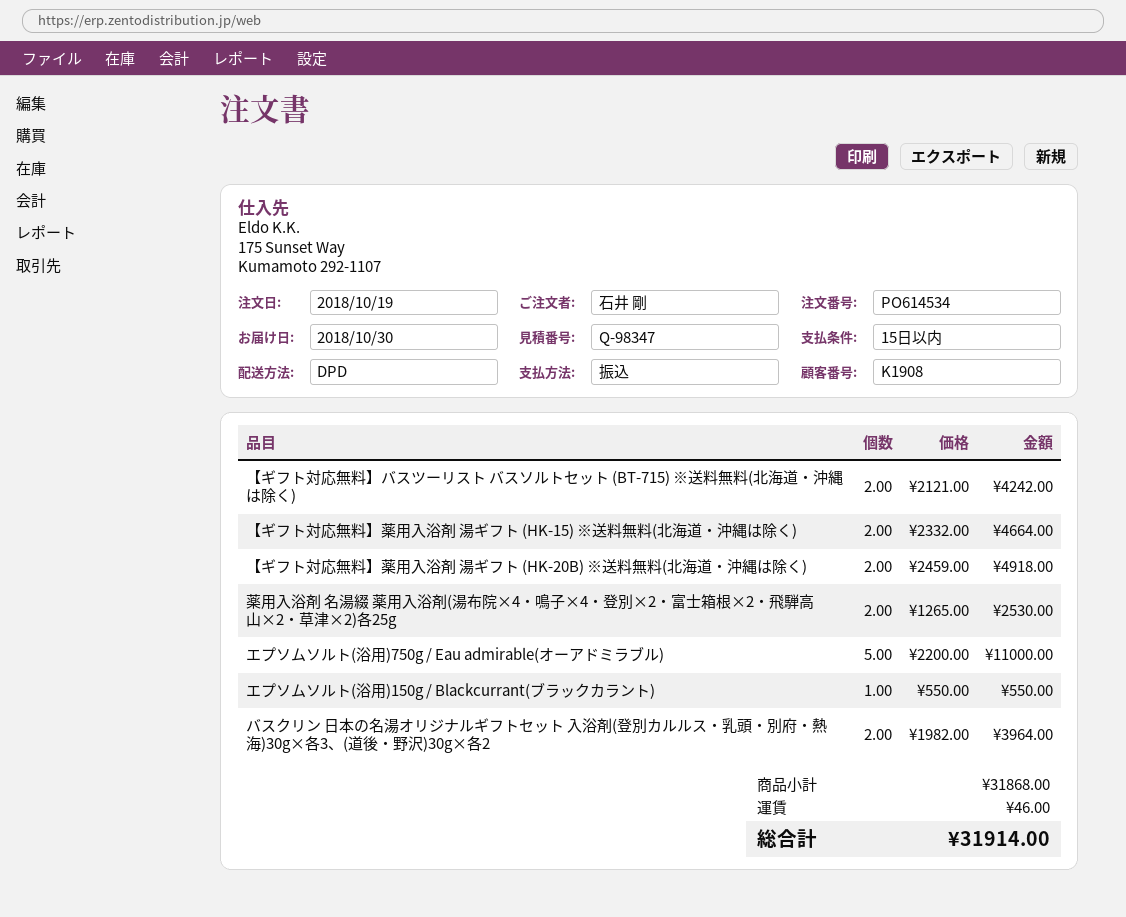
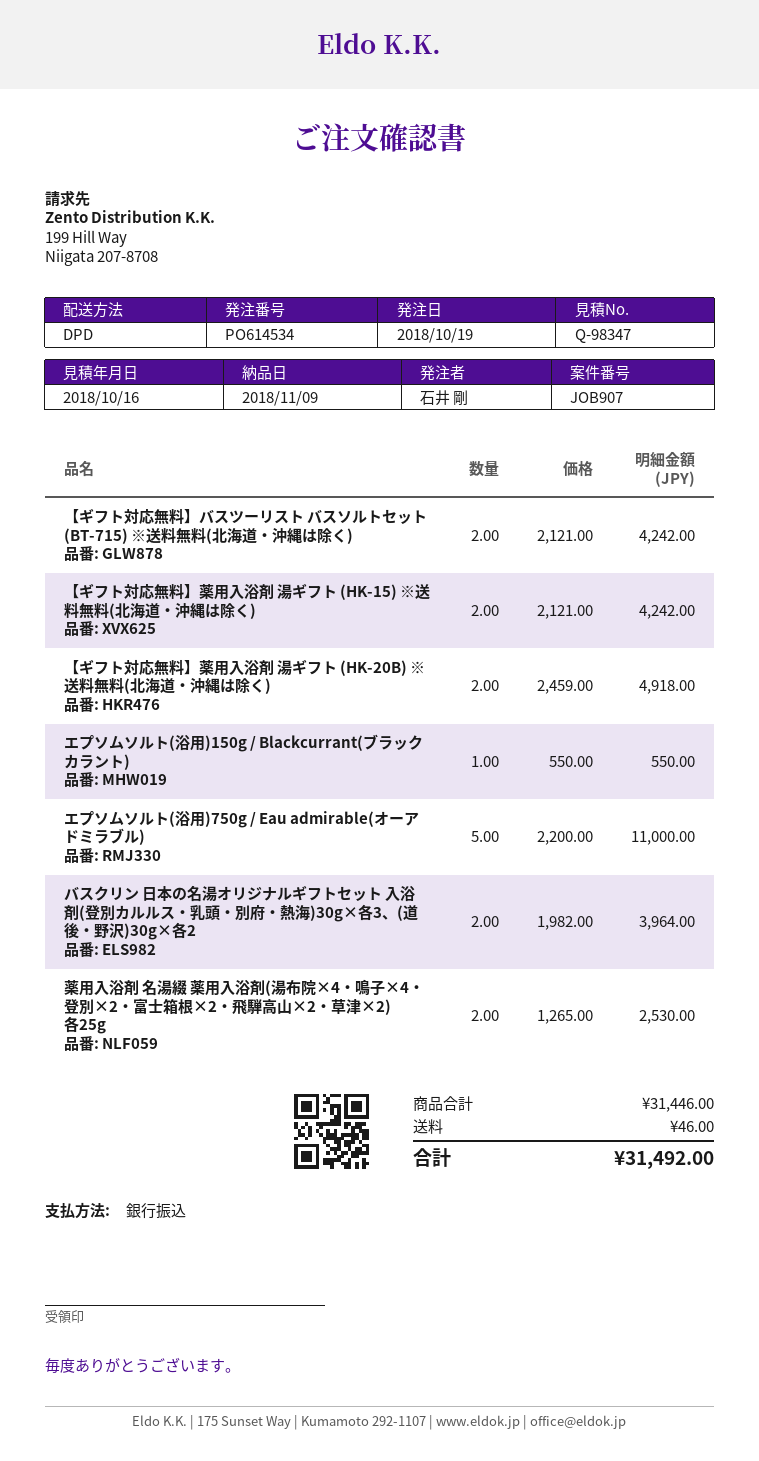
delivery date: 2018-10-30 -> 2018-11-09
【ギフト対応無料】薬用入浴剤 湯ギフト (HK-15) ※送料無料(北海道・沖縄は除く): 2 x 2332.00 = 4664.00 -> 2 x 2121.00 = 4242.00
subtotal: 31868.00 -> 31446.00
total: 31914.00 -> 31492.00

